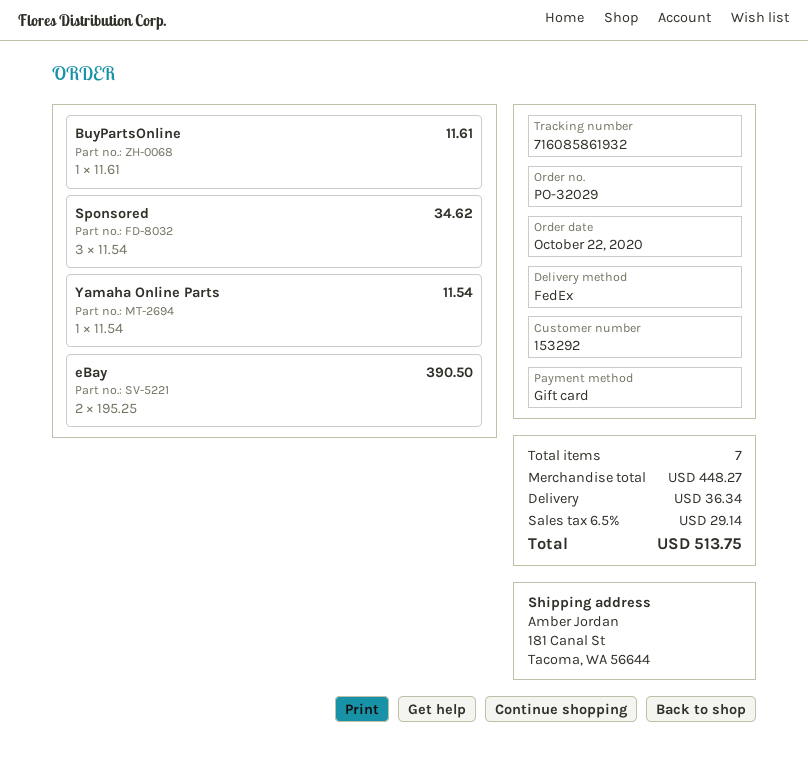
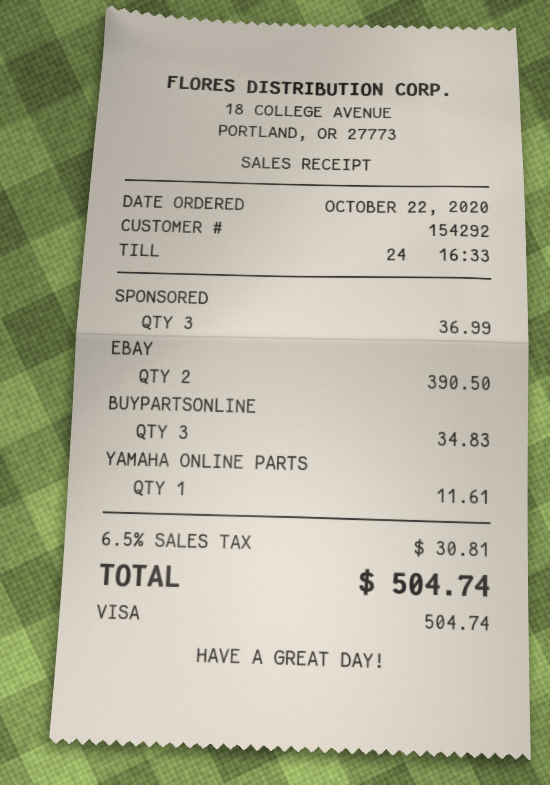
customer number: 153292 -> 154292
payment method: gift card -> Visa
BuyPartsOnline: 1 for 11.61 -> 3 for 34.83
Sponsored: 3 for 34.62 -> 3 for 36.99
Yamaha Online Parts: 1 for 11.54 -> 1 for 11.61
shipping: 36.34 -> none
tax: 6.5% = 29.14 -> 6.5% = 30.81
total: 513.75 -> 504.74

